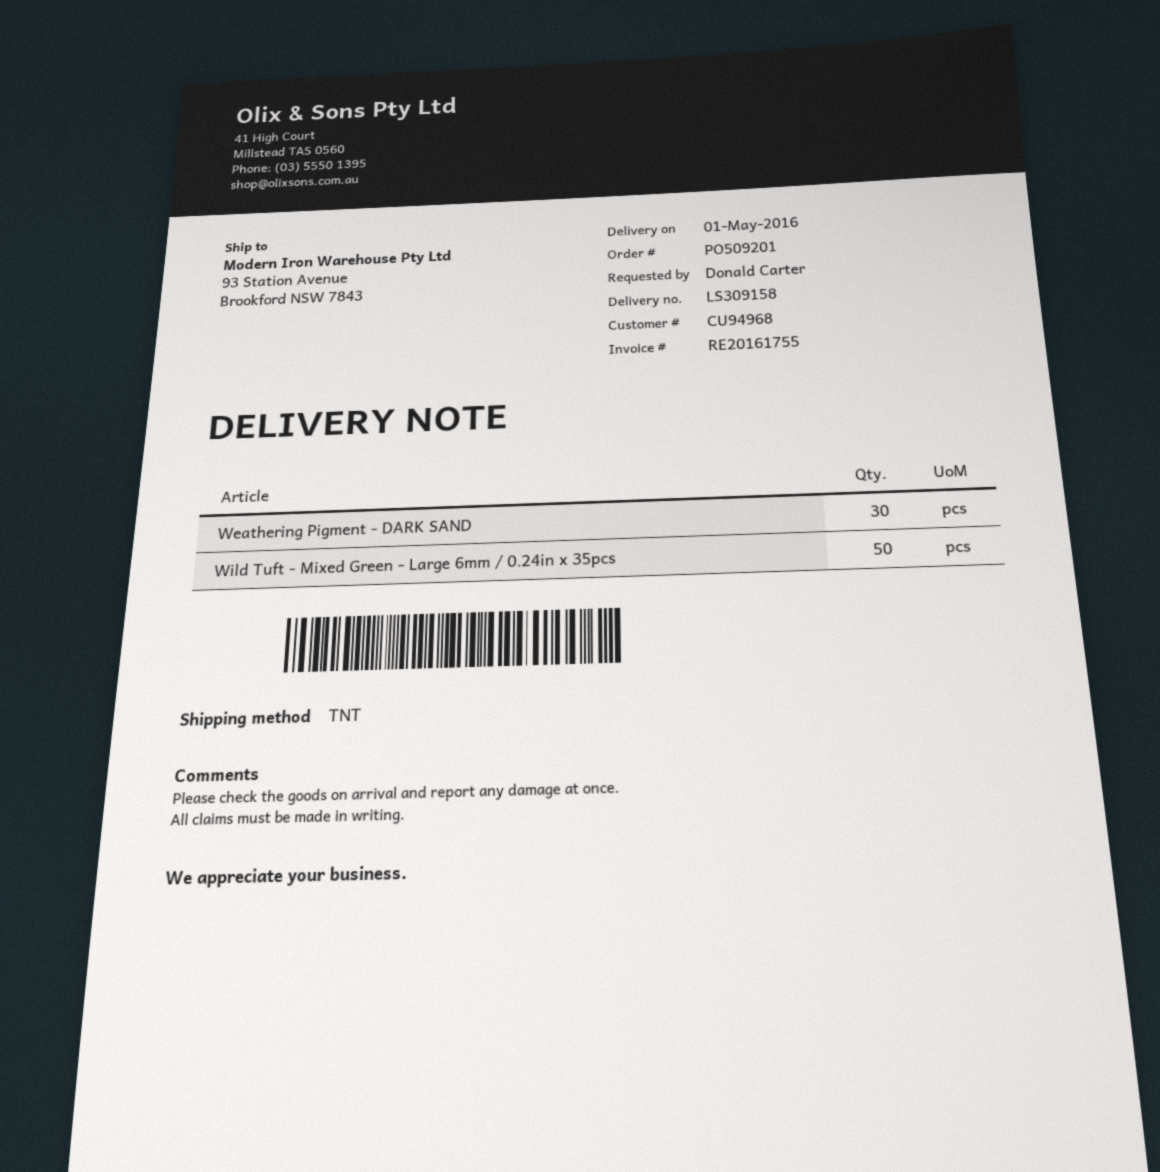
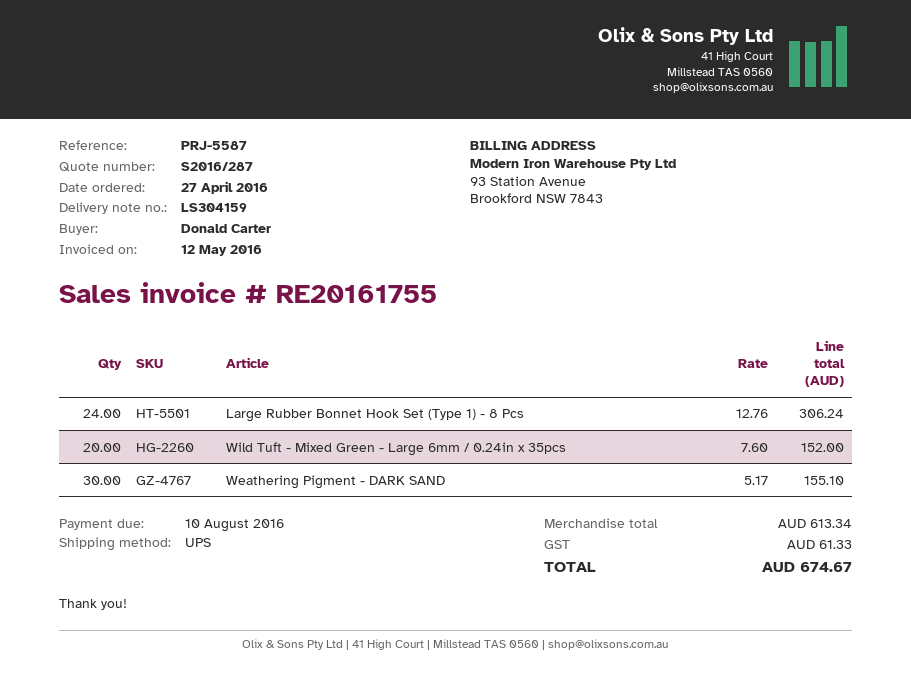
delivery note number: LS309158 -> LS304159
shipping method: TNT -> UPS
Wild Tuft - Mixed Green - Large 6mm / 0.24in x 35pcs: 50 -> 20
Large Rubber Bonnet Hook Set (Type 1) - 8 Pcs: none -> 24

